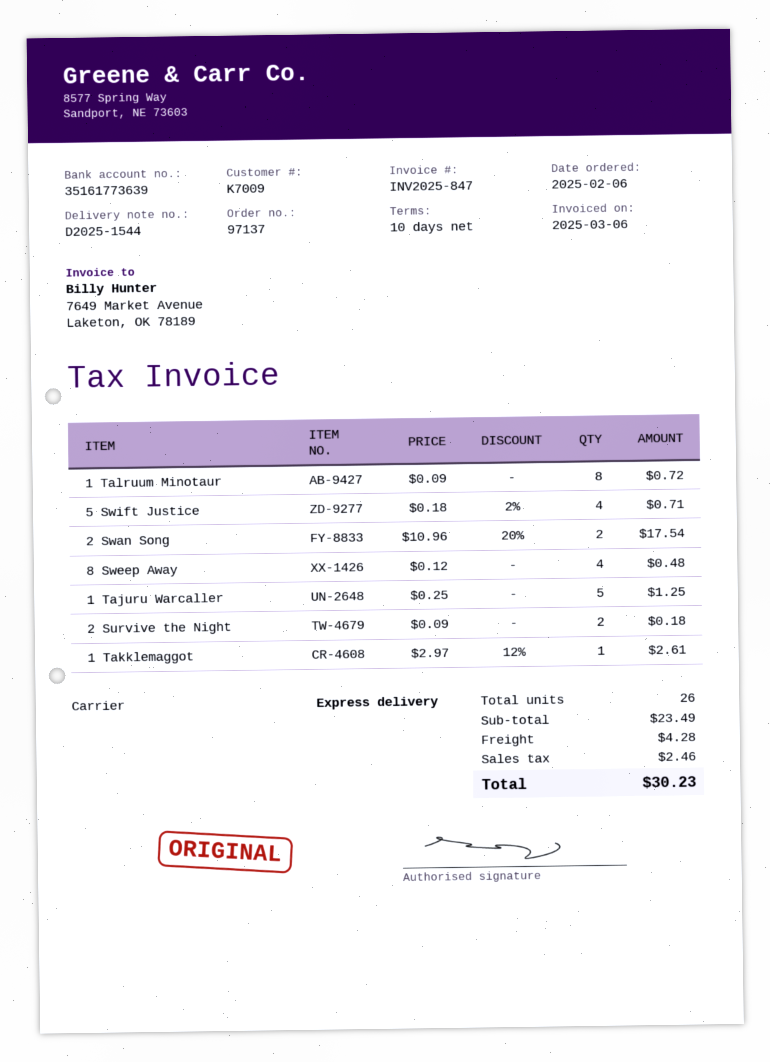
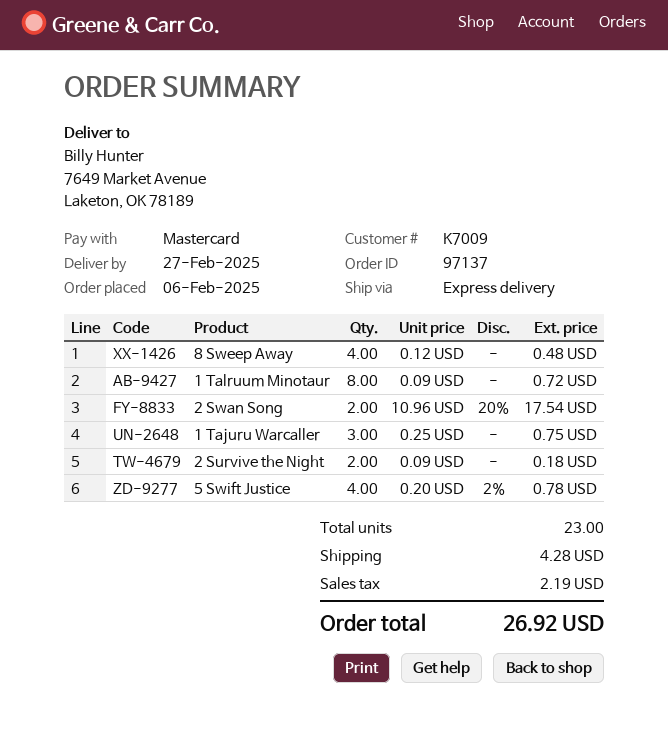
5 Swift Justice: 4 x 0.18 - 2% = 0.71 -> 4 x 0.20 - 2% = 0.78
1 Tajuru Warcaller: 5 x 0.25 = 1.25 -> 3 x 0.25 = 0.75
1 Takklemaggot: 1 x 2.97 - 12% = 2.61 -> none
total quantity: 26 -> 23
tax: 2.46 -> 2.19
total: 30.23 -> 26.92

